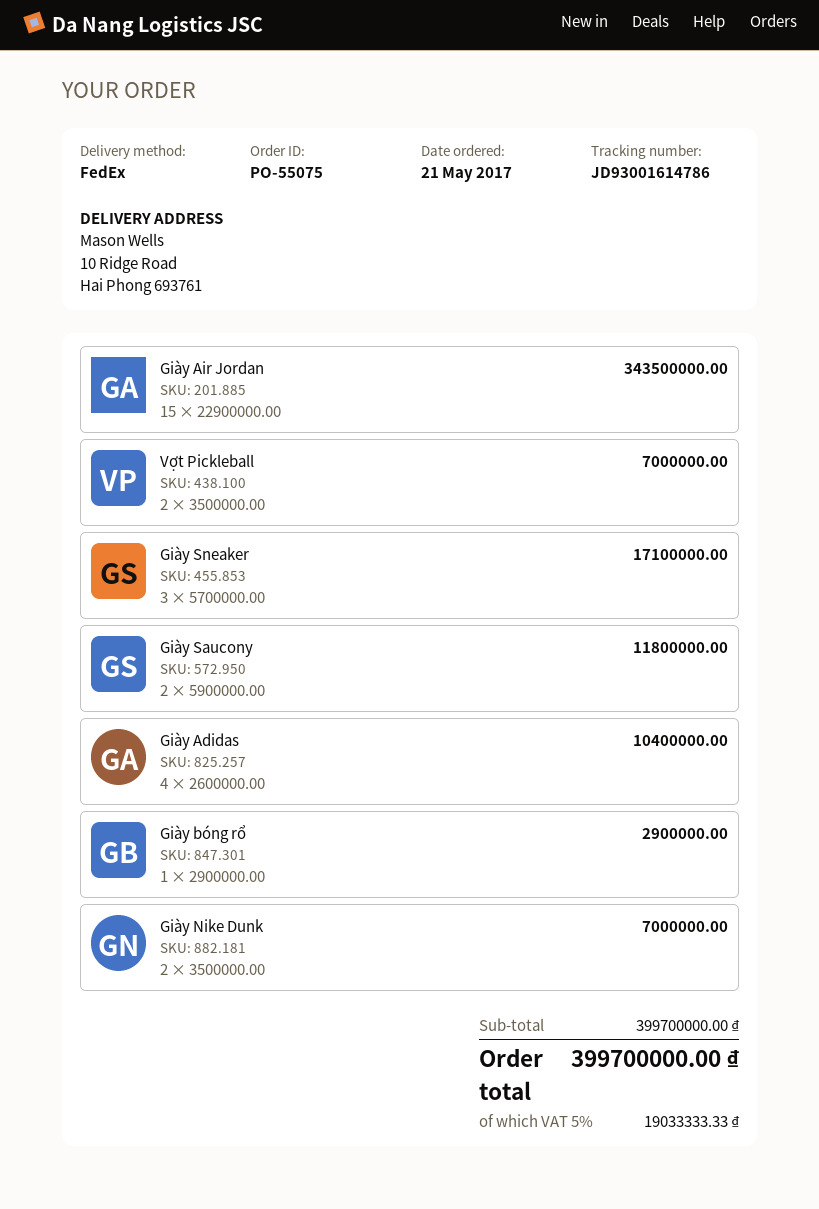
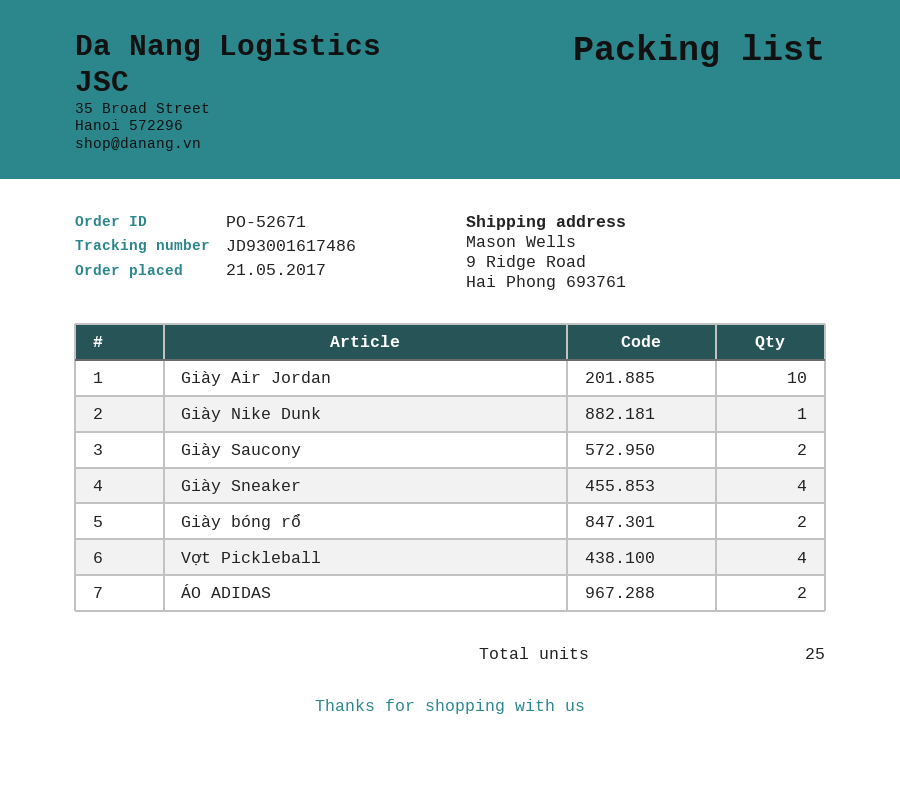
order number: PO-55075 -> PO-52671
tracking number: JD93001614786 -> JD93001617486
ship to: 10 Ridge Road, Hai Phong 693761 -> 9 Ridge Road, Hai Phong 693761
Giày Air Jordan: 15 -> 10
Vợt Pickleball: 2 -> 4
Giày Sneaker: 3 -> 4
Giày Adidas: 4 -> none
Giày bóng rổ: 1 -> 2
Giày Nike Dunk: 2 -> 1
ÁO ADIDAS: none -> 2

